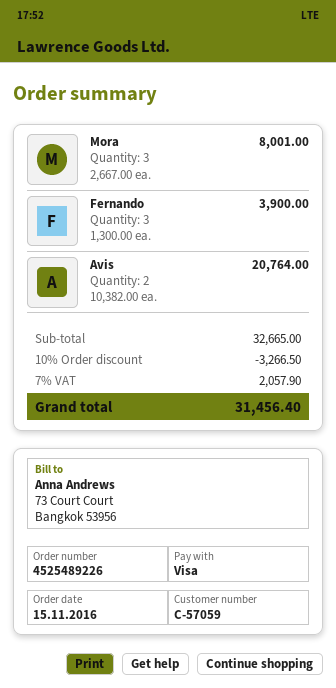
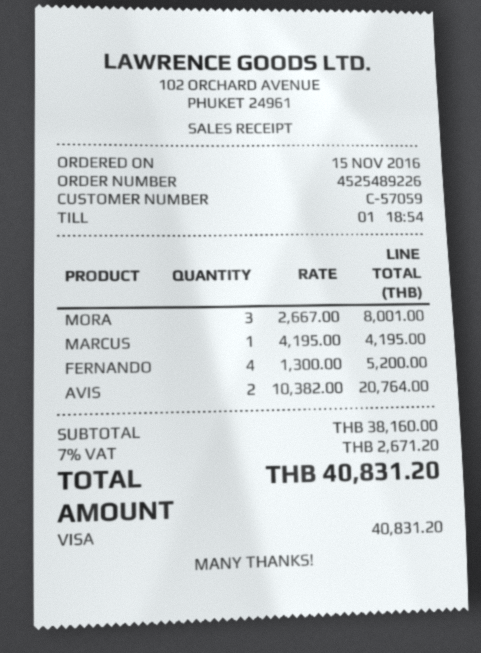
Fernando: 3 x 1300.00 = 3900.00 -> 4 x 1300.00 = 5200.00
MARCUS: none -> 1 x 4195.00 = 4195.00
subtotal: 32665.00 -> 38160.00
discount: 10% = 3266.50 -> none
tax: 7% = 2057.90 -> 7% = 2671.20
total: 31456.40 -> 40831.20

